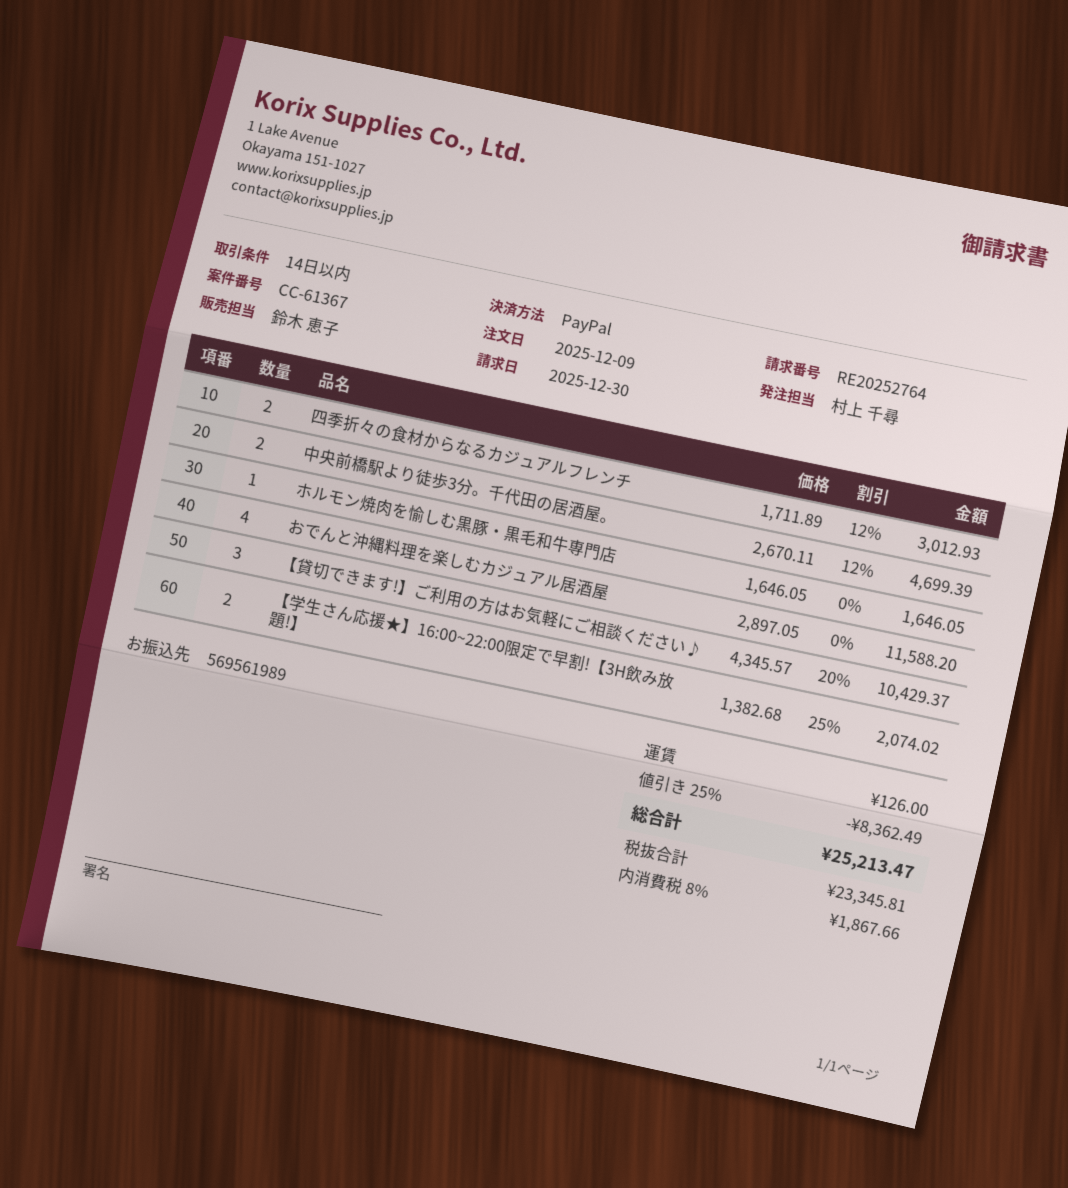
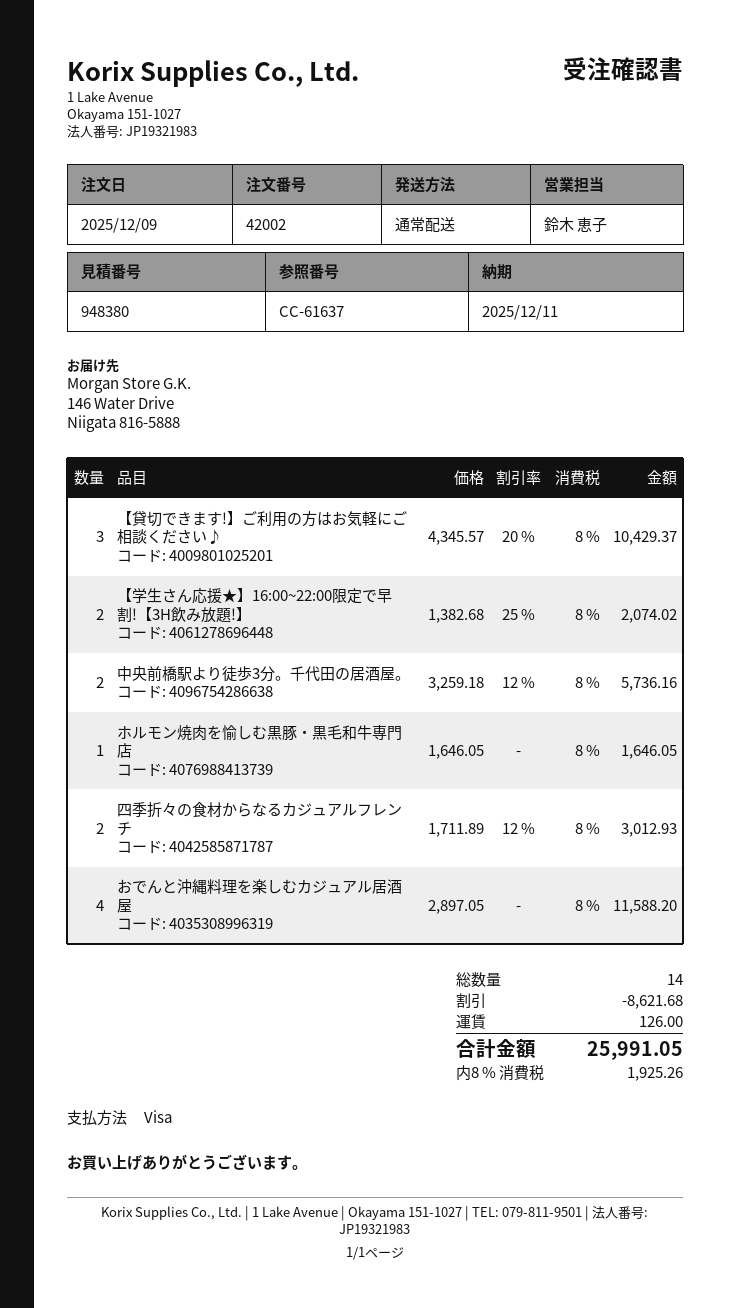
reference: CC-61367 -> CC-61637
payment method: PayPal -> Visa
中央前橋駅より徒歩3分。千代田の居酒屋。: 2 x 2670.11 - 12% = 4699.39 -> 2 x 3259.18 - 12% = 5736.16
discount: 8362.49 -> 8621.68
tax: 8% = 1867.66 -> 8% = 1925.26
total: 25213.47 -> 25991.05

